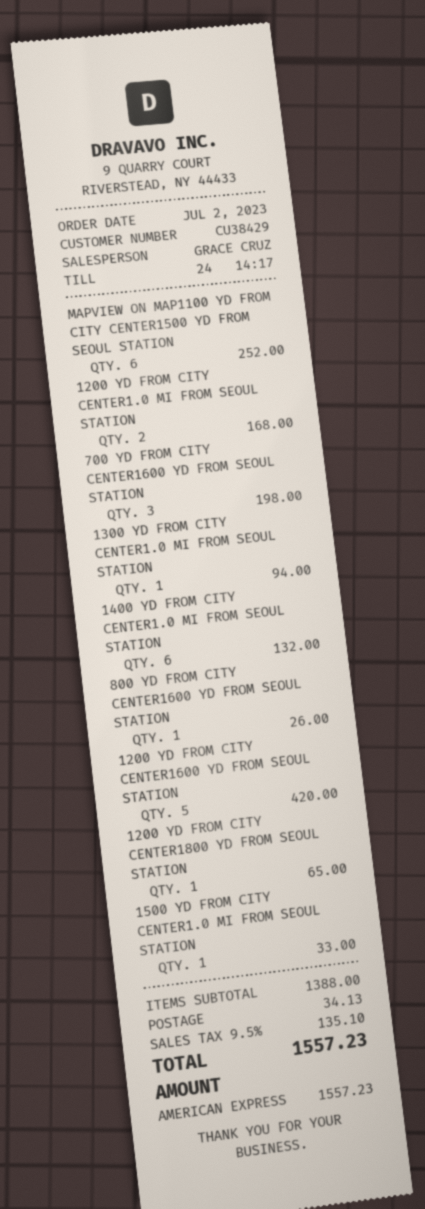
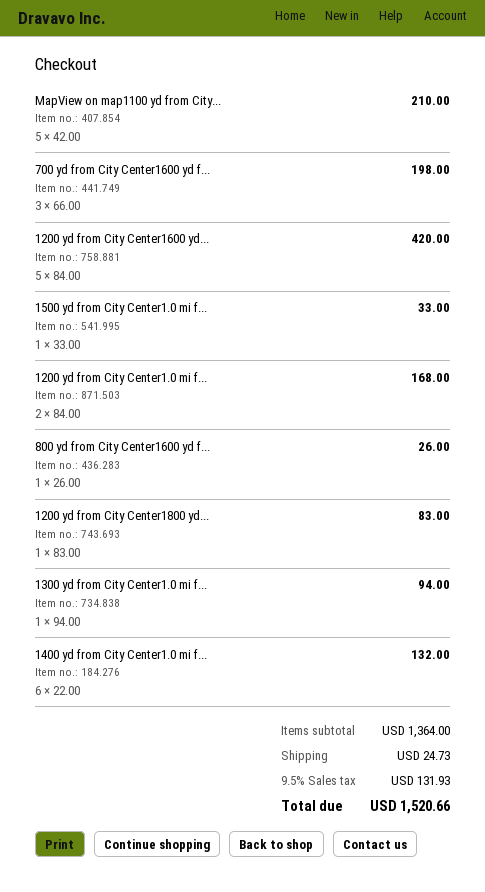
MAPVIEW ON MAP1100 YD FROM CITY CENTER1500 YD FROM SEOUL STATION: 6 for 252.00 -> 5 for 210.00
1200 YD FROM CITY CENTER1800 YD FROM SEOUL STATION: 1 for 65.00 -> 1 for 83.00
subtotal: 1388.00 -> 1364.00
shipping: 34.13 -> 24.73
tax: 9.5% = 135.10 -> 9.5% = 131.93
total: 1557.23 -> 1520.66

